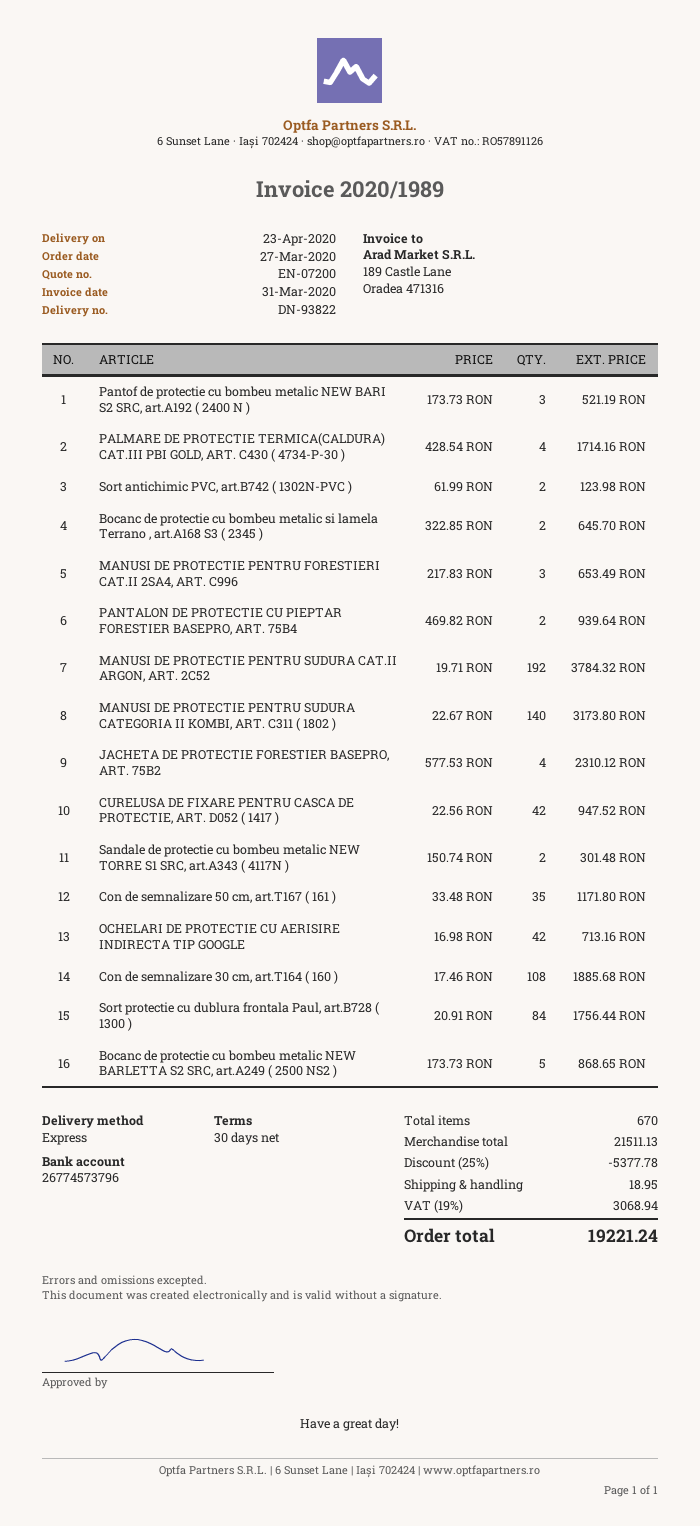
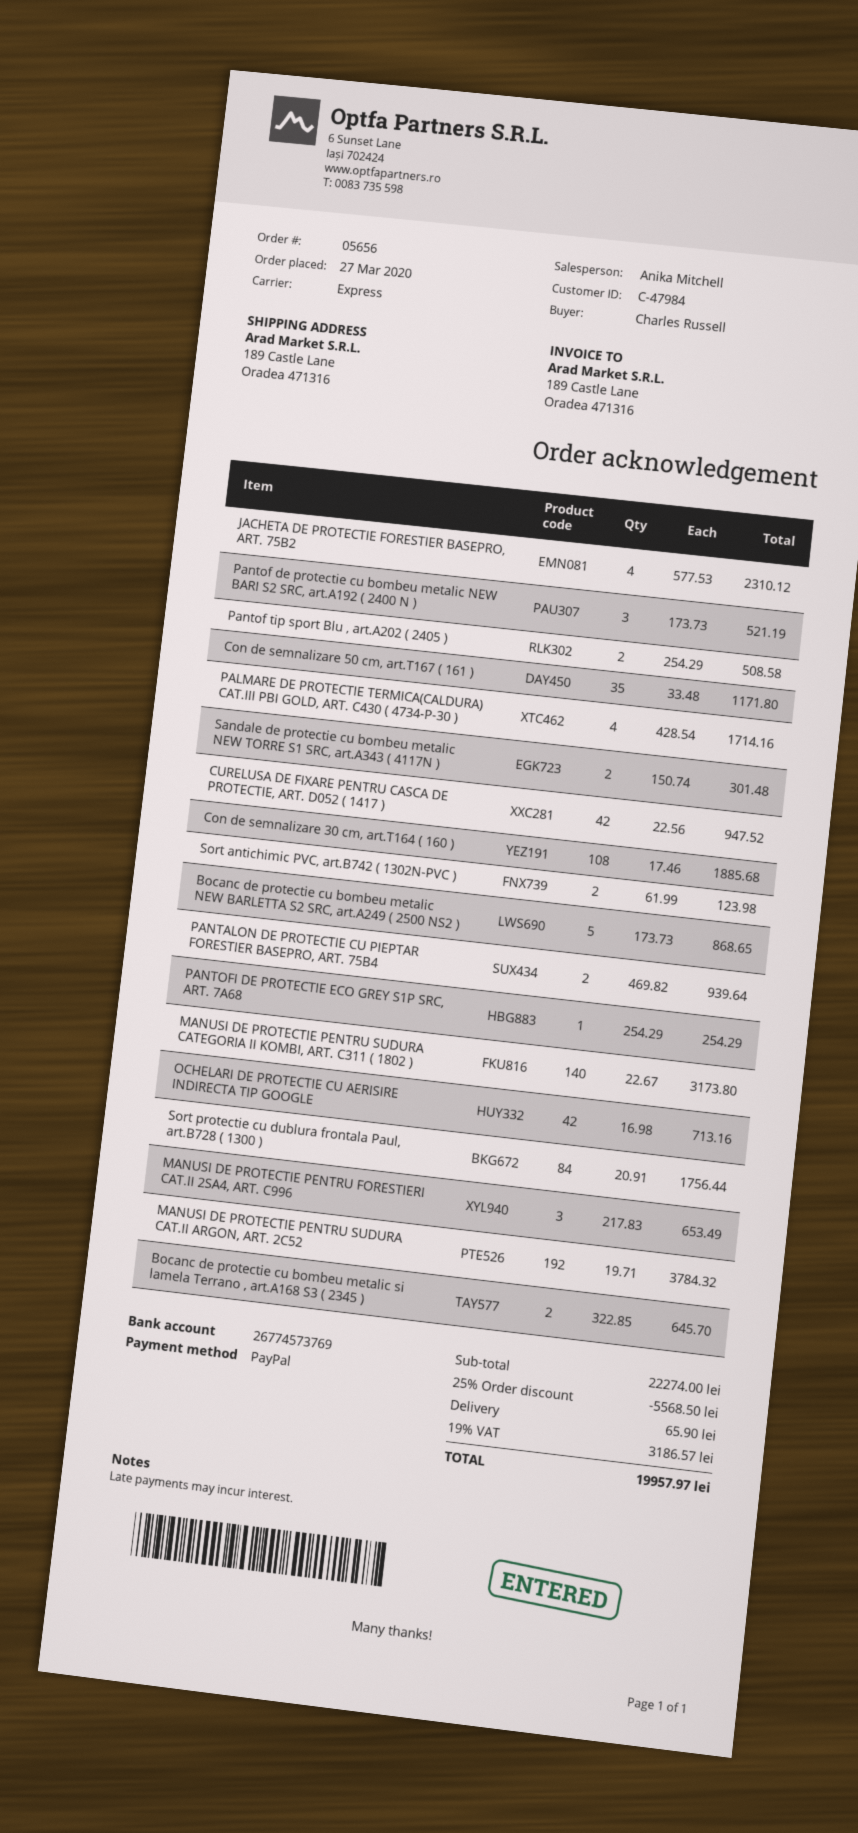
bank account: 26774573796 -> 26774573769
Pantof tip sport Blu , art.A202 ( 2405 ): none -> 2 x 254.29 = 508.58
PANTOFI DE PROTECTIE ECO GREY S1P SRC, ART. 7A68: none -> 1 x 254.29 = 254.29
subtotal: 21511.13 -> 22274.00
discount: 25% = 5377.78 -> 25% = 5568.50
shipping: 18.95 -> 65.90
tax: 19% = 3068.94 -> 19% = 3186.57
total: 19221.24 -> 19957.97

